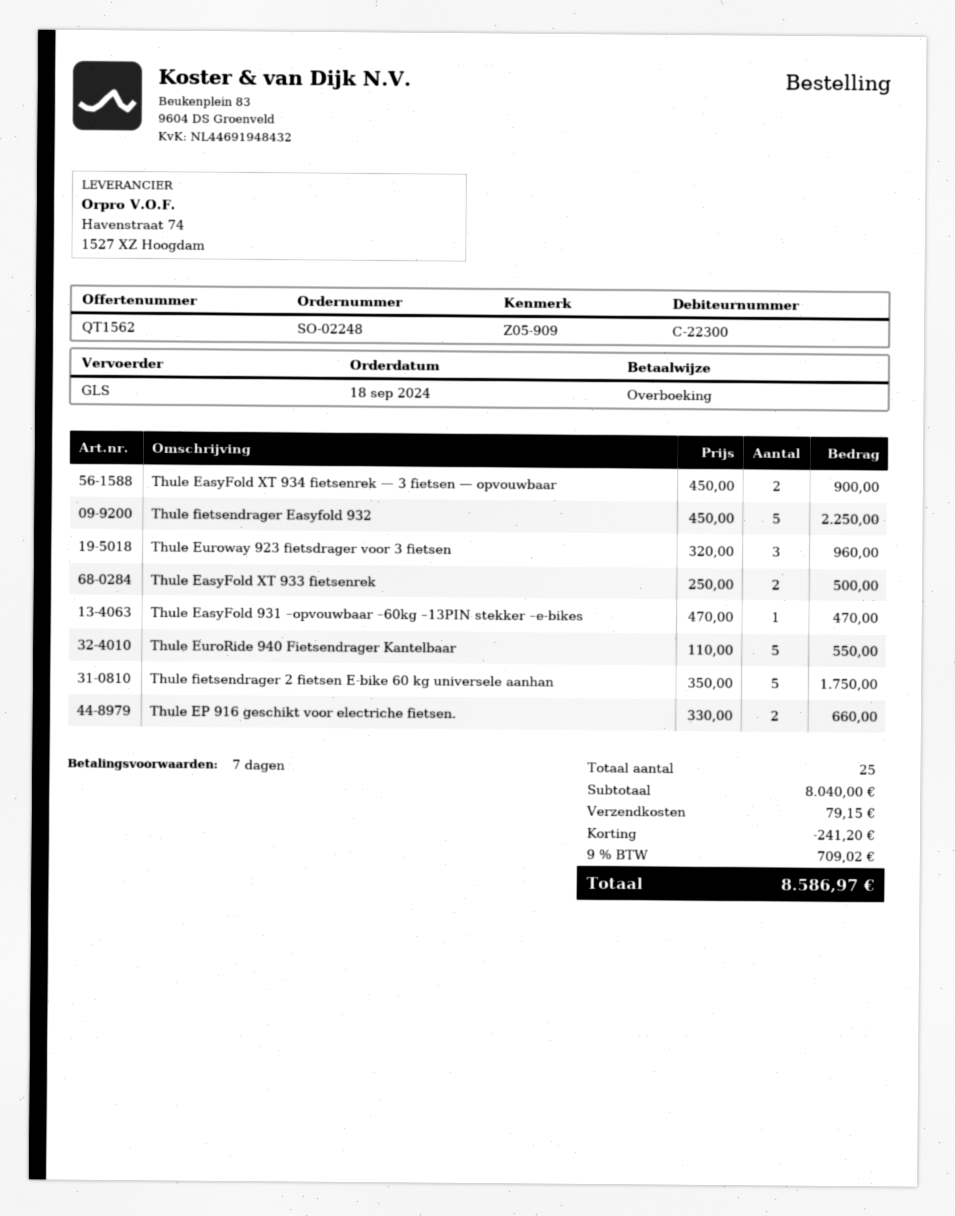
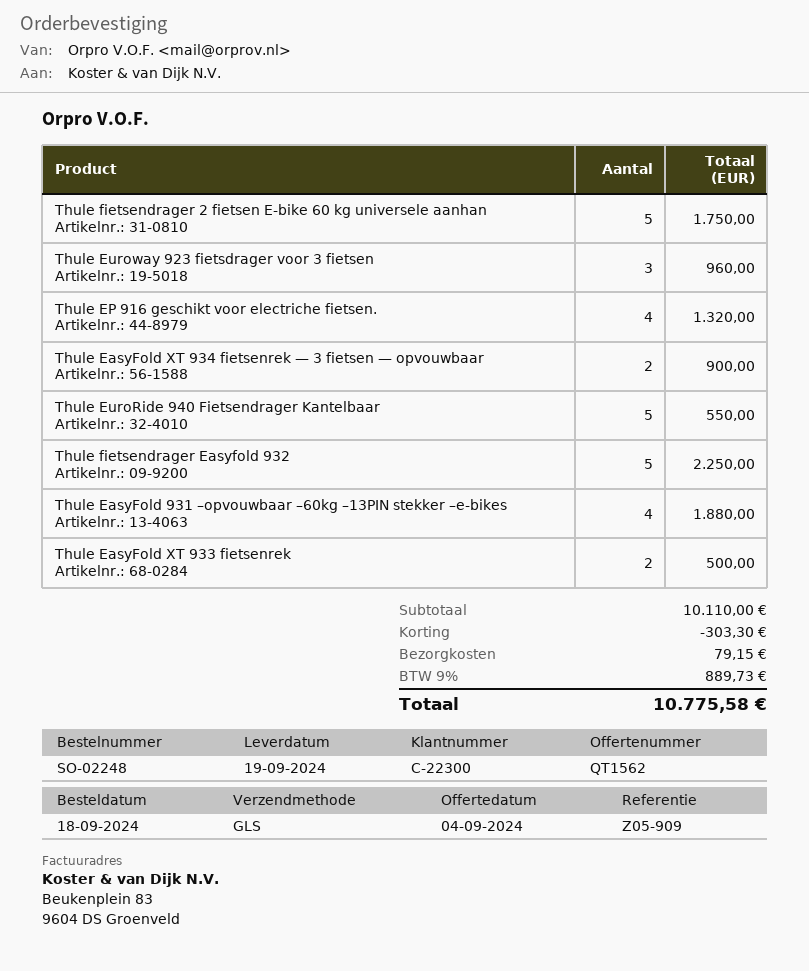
Thule EasyFold 931 –opvouwbaar –60kg –13PIN stekker –e-bikes: 1 for 470.00 -> 4 for 1880.00
Thule EP 916 geschikt voor electriche fietsen.: 2 for 660.00 -> 4 for 1320.00
subtotal: 8040.00 -> 10110.00
discount: 241.20 -> 303.30
tax: 9% = 709.02 -> 9% = 889.73
total: 8586.97 -> 10775.58

